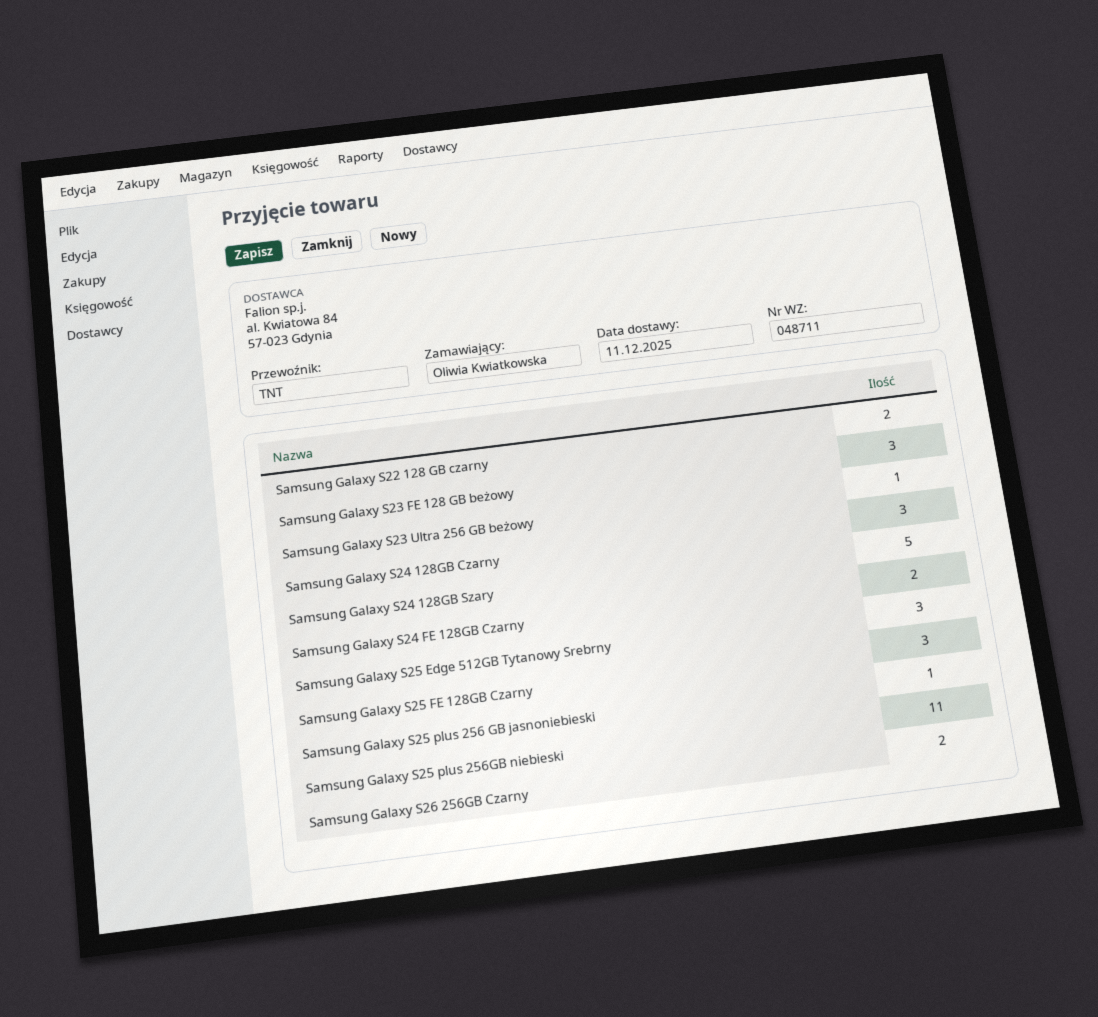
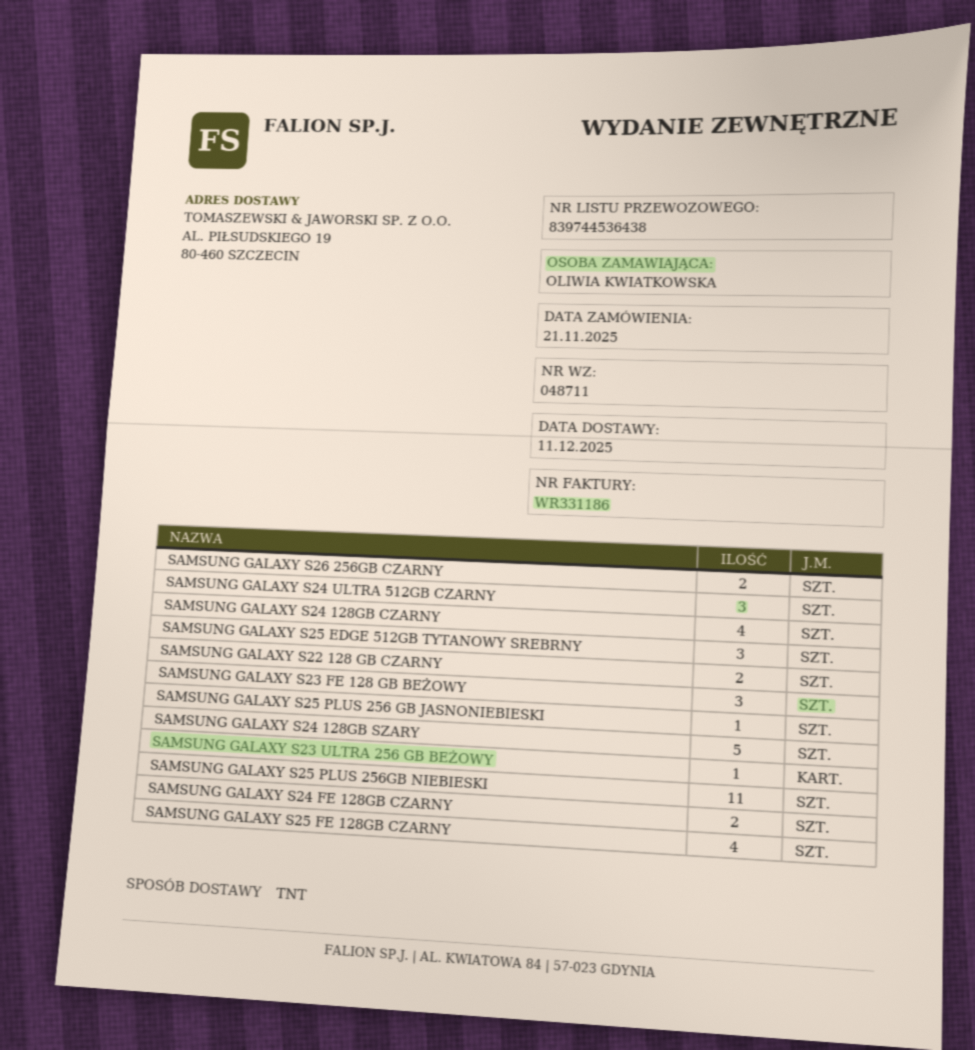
Samsung Galaxy S24 128GB Czarny: 3 -> 4
Samsung Galaxy S25 FE 128GB Czarny: 3 -> 4
SAMSUNG GALAXY S24 ULTRA 512GB CZARNY: none -> 3

